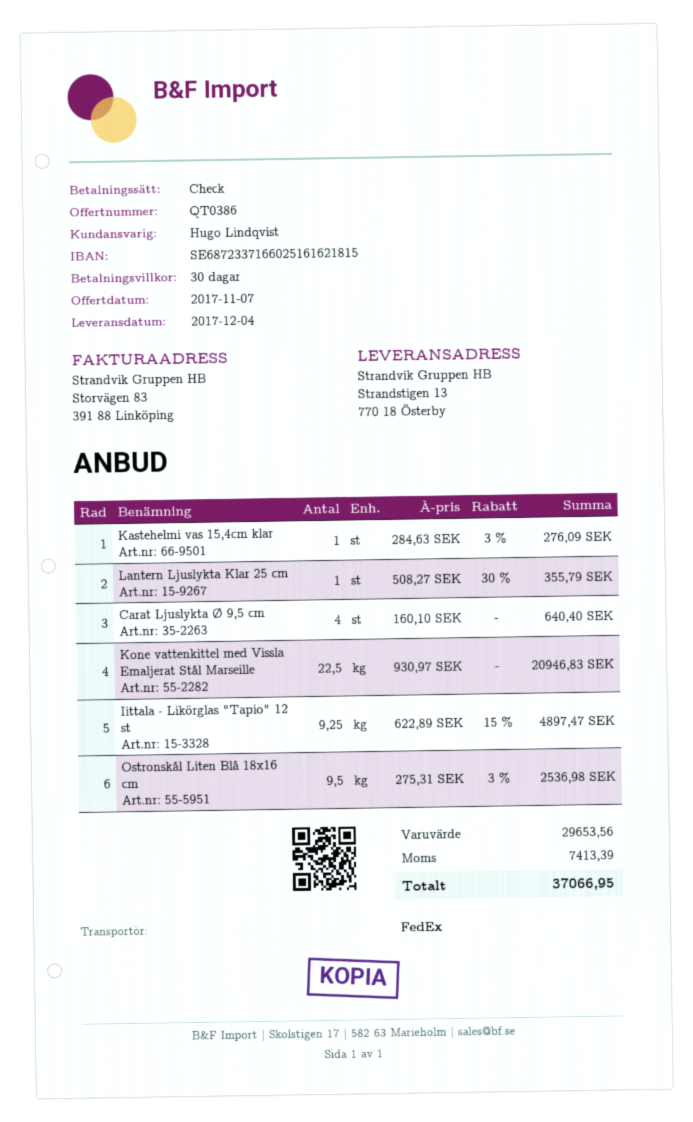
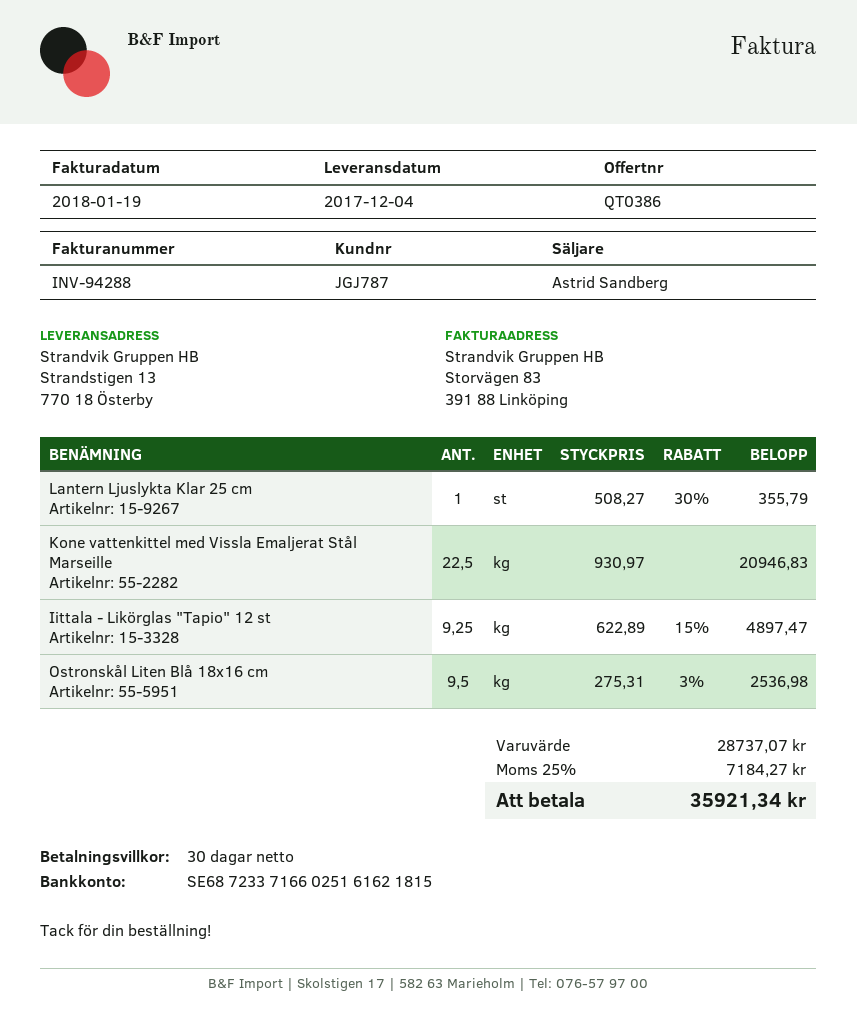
sales rep: Hugo Lindqvist -> Astrid Sandberg
Kastehelmi vas 15,4cm klar: 1 x 284.63 - 3% = 276.09 -> none
Carat Ljuslykta Ø 9,5 cm: 4 x 160.10 = 640.40 -> none
subtotal: 29653.56 -> 28737.07
tax: 7413.39 -> 7184.27
total: 37066.95 -> 35921.34

